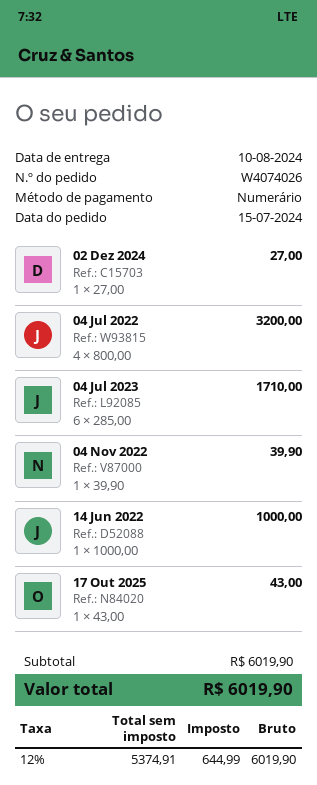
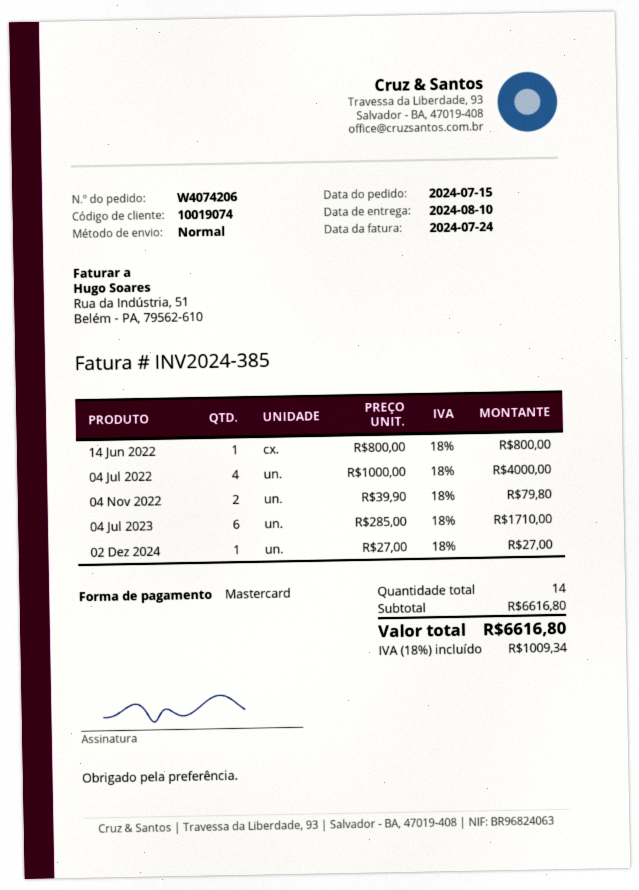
order number: W4074026 -> W4074206
payment method: cash -> Mastercard
04 Jul 2022: 4 x 800.00 = 3200.00 -> 4 x 1000.00 = 4000.00
04 Nov 2022: 1 x 39.90 = 39.90 -> 2 x 39.90 = 79.80
14 Jun 2022: 1 x 1000.00 = 1000.00 -> 1 x 800.00 = 800.00
17 Out 2025: 1 x 43.00 = 43.00 -> none
subtotal: 6019.90 -> 6616.80
tax: 12% = 644.99 -> 18% = 1009.34
total: 6019.90 -> 6616.80

